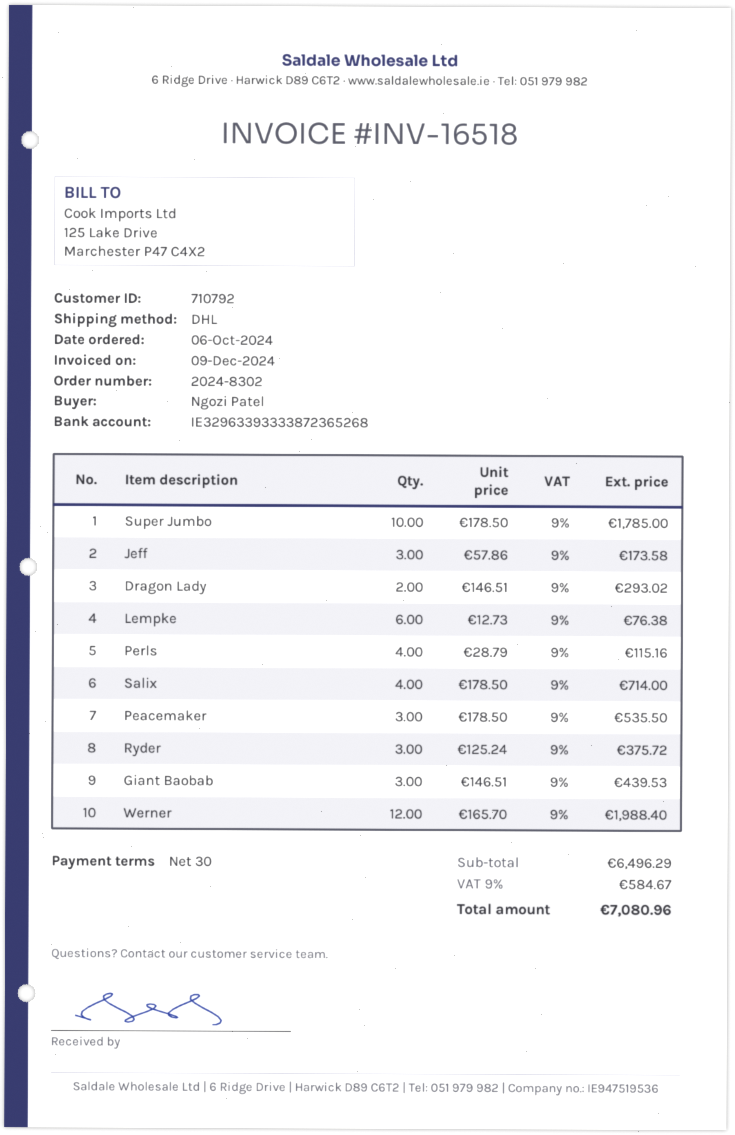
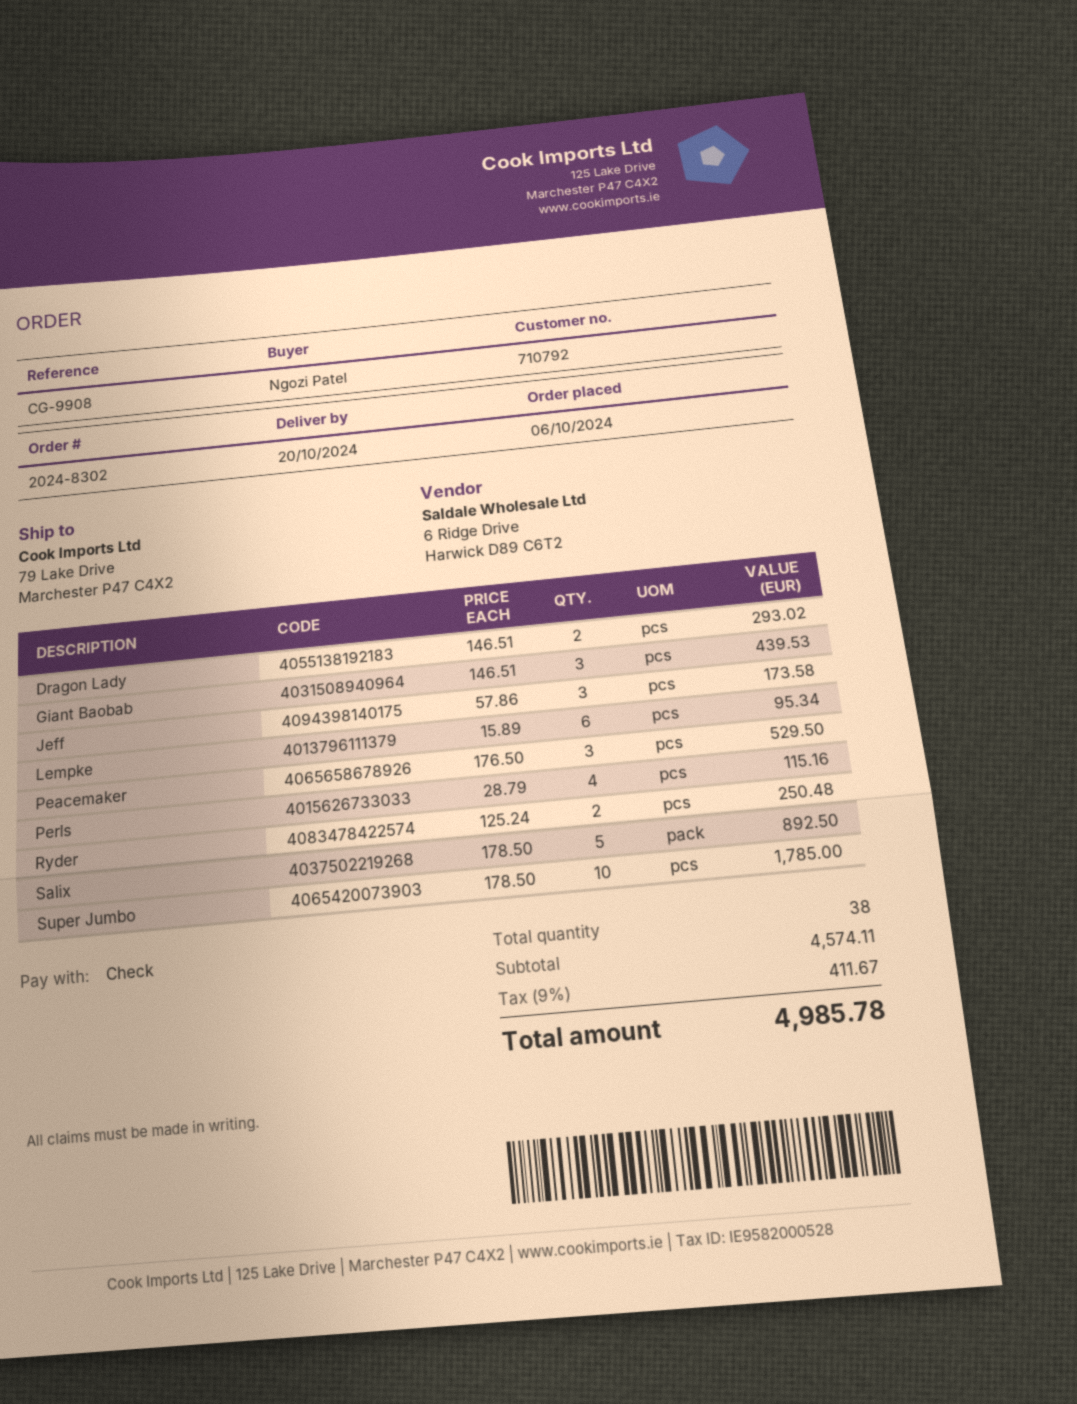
Lempke: 6 x 12.73 = 76.38 -> 6 x 15.89 = 95.34
Salix: 4 x 178.50 = 714.00 -> 5 x 178.50 = 892.50
Peacemaker: 3 x 178.50 = 535.50 -> 3 x 176.50 = 529.50
Ryder: 3 x 125.24 = 375.72 -> 2 x 125.24 = 250.48
Werner: 12 x 165.70 = 1988.40 -> none
subtotal: 6496.29 -> 4574.11
tax: 9% = 584.67 -> 9% = 411.67
total: 7080.96 -> 4985.78

